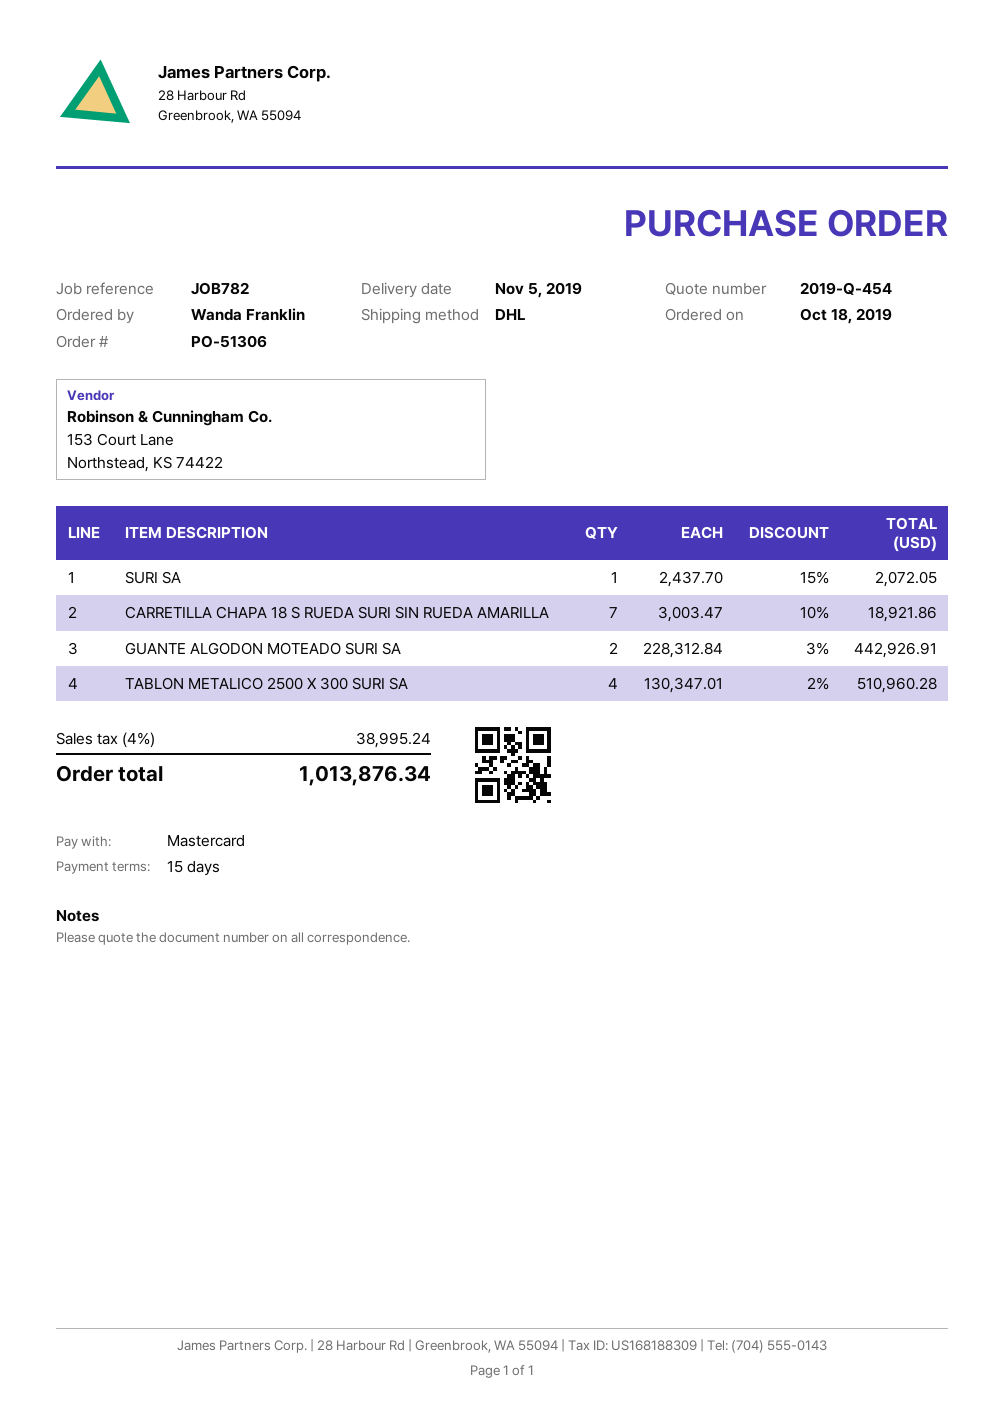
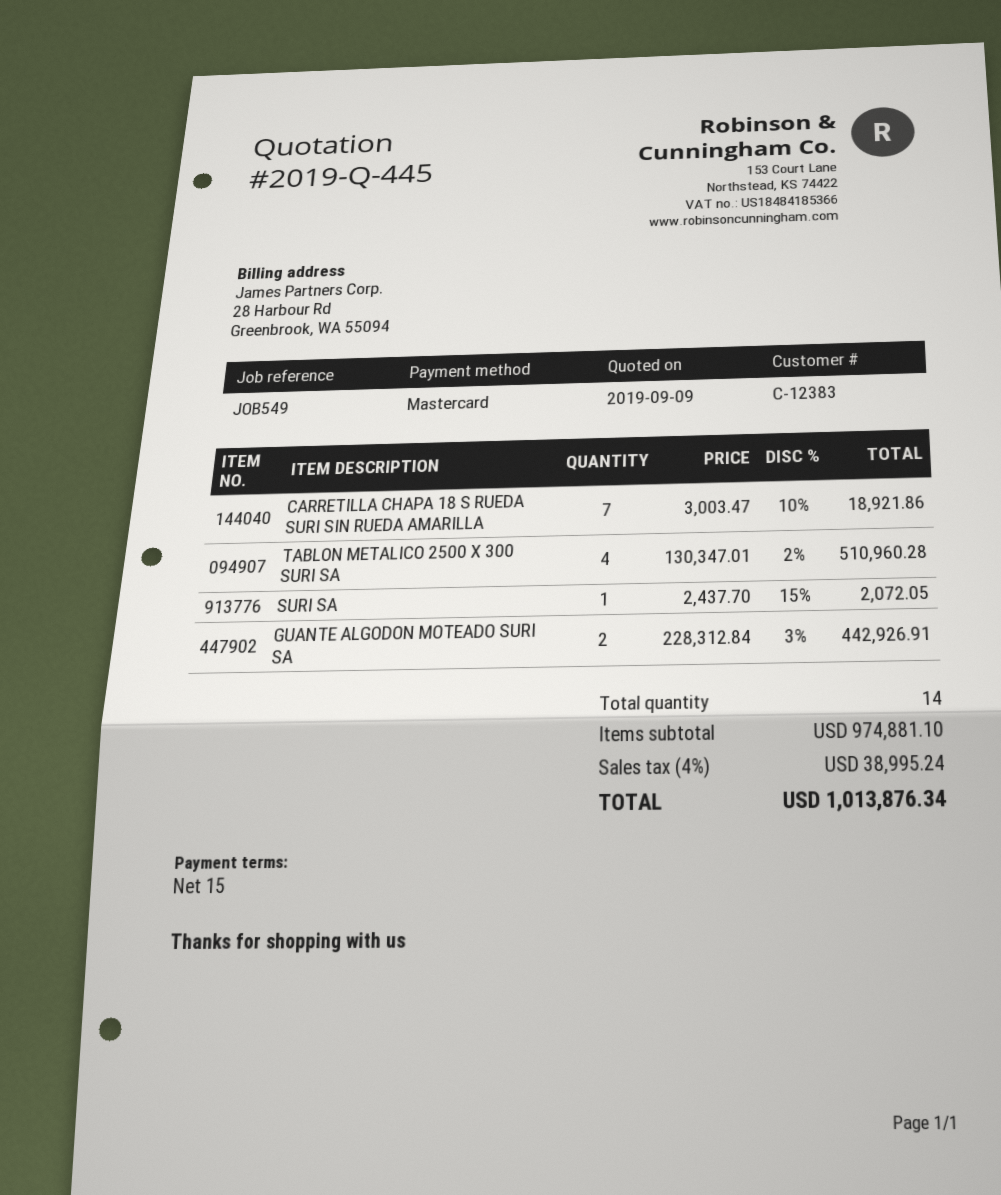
quote number: 2019-Q-454 -> 2019-Q-445
reference: JOB782 -> JOB549

